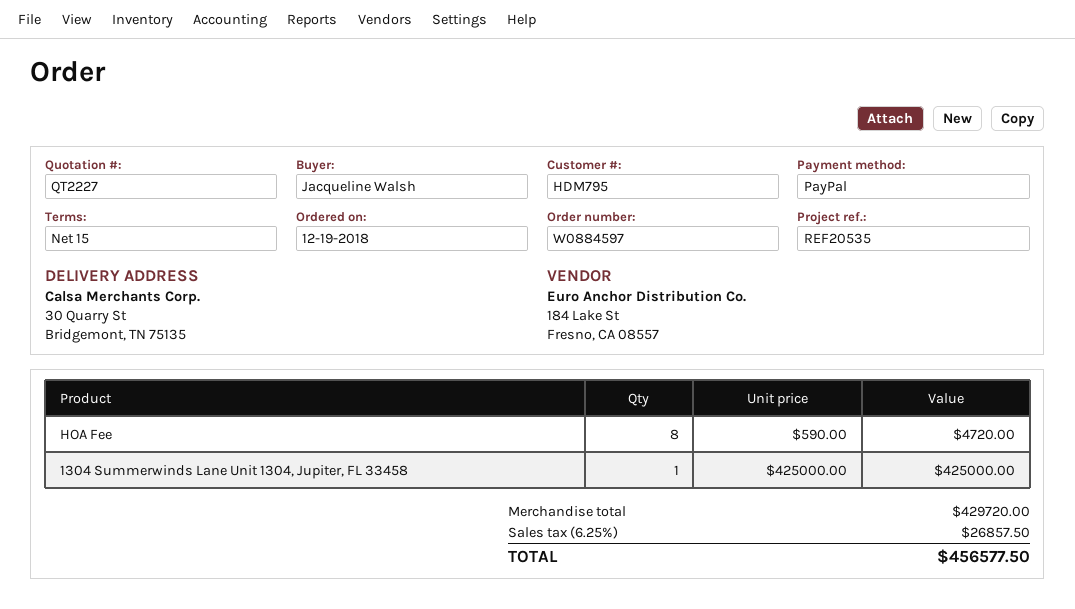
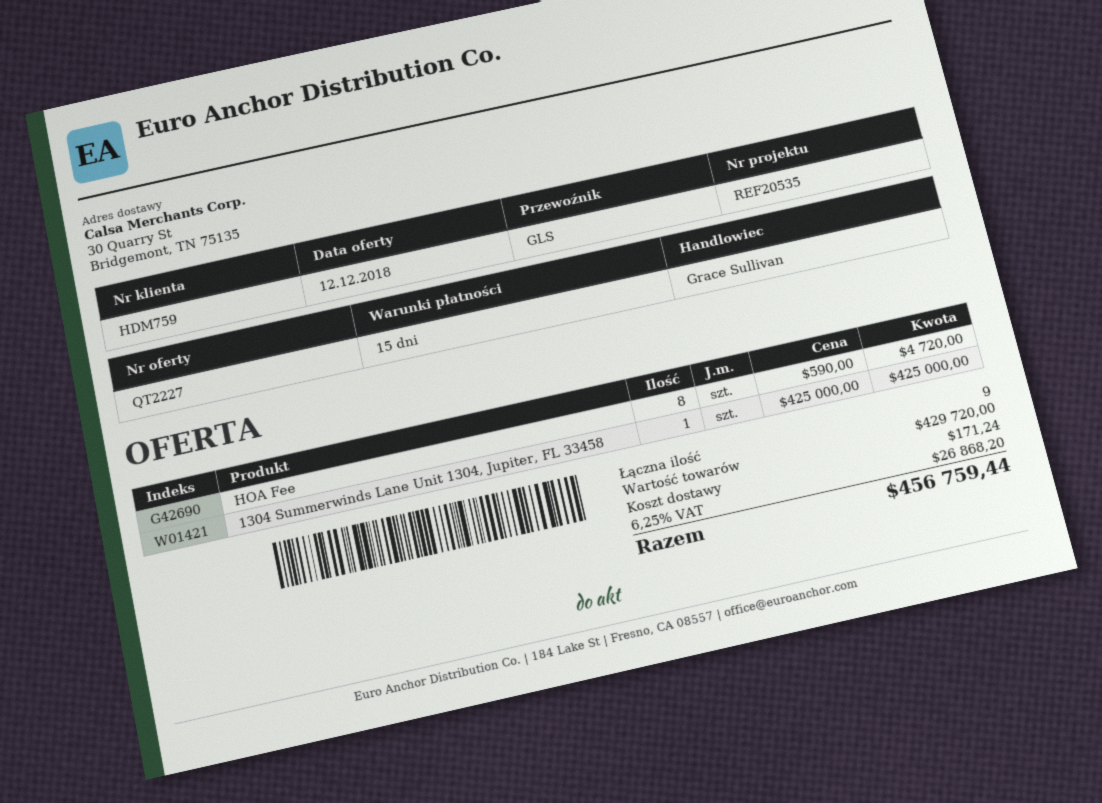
customer number: HDM795 -> HDM759
shipping: none -> 171.24
tax: 6.25% = 26857.50 -> 6.25% = 26868.20
total: 456577.50 -> 456759.44

